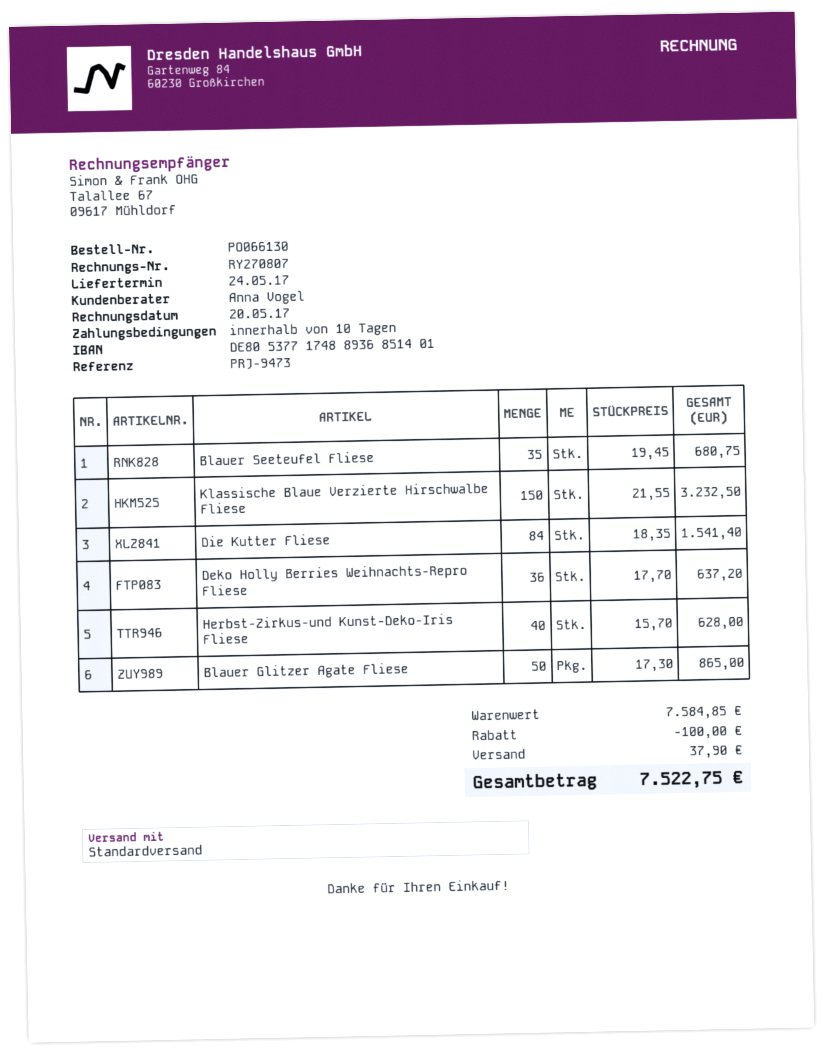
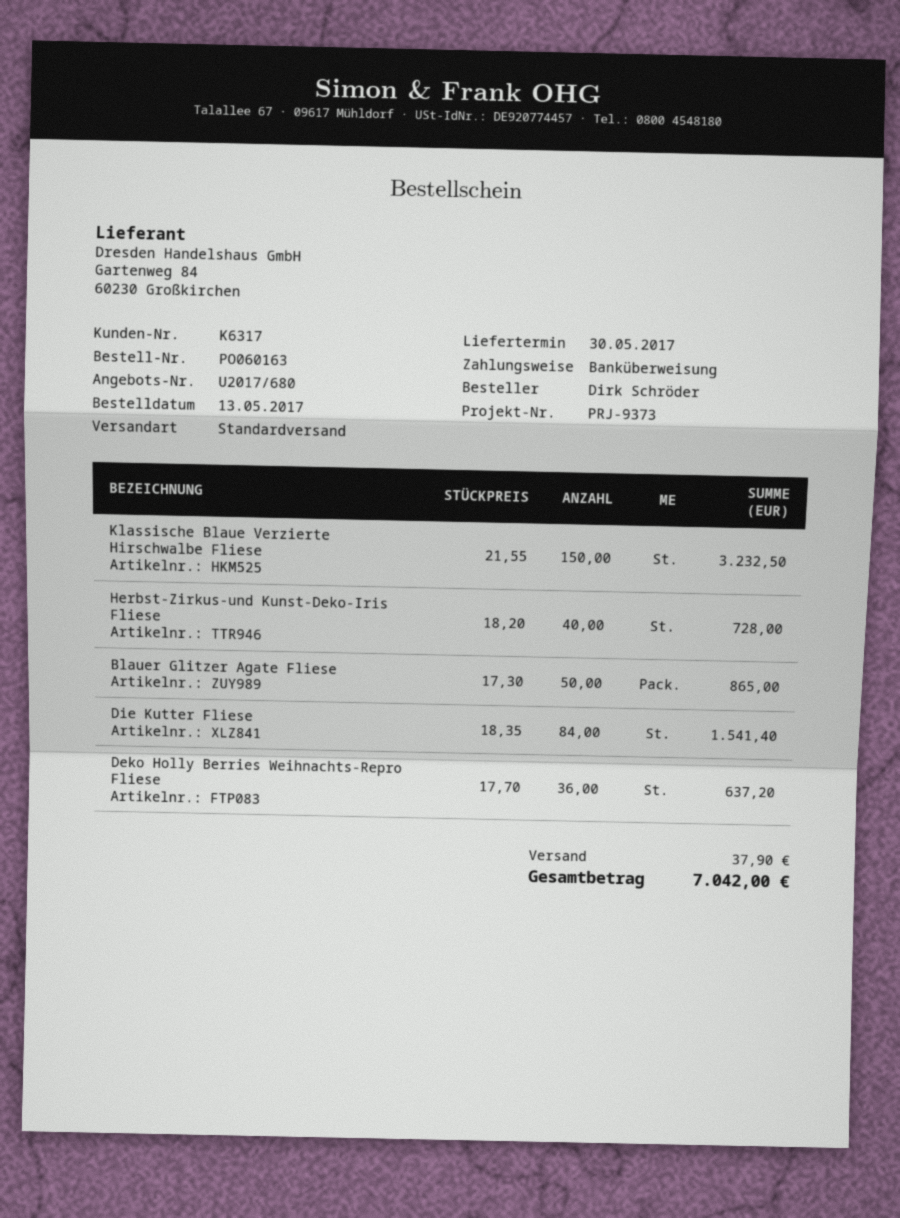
order number: PO066130 -> PO060163
delivery date: 2017-05-24 -> 2017-05-30
reference: PRJ-9473 -> PRJ-9373
Blauer Seeteufel Fliese: 35 x 19.45 = 680.75 -> none
Herbst-Zirkus-und Kunst-Deko-Iris Fliese: 40 x 15.70 = 628.00 -> 40 x 18.20 = 728.00
discount: 100.00 -> none
total: 7522.75 -> 7042.00

